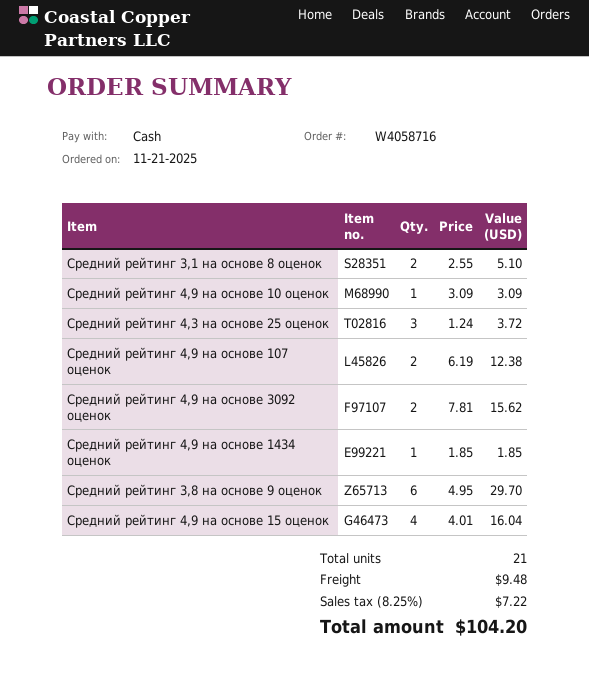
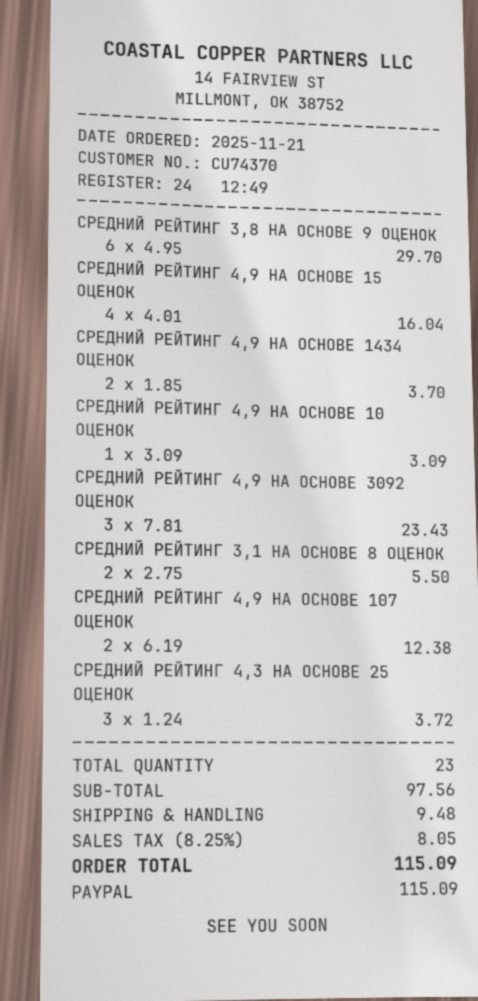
payment method: cash -> PayPal
Средний рейтинг 3,1 на основе 8 оценок: 2 x 2.55 = 5.10 -> 2 x 2.75 = 5.50
Средний рейтинг 4,9 на основе 3092 оценок: 2 x 7.81 = 15.62 -> 3 x 7.81 = 23.43
Средний рейтинг 4,9 на основе 1434 оценок: 1 x 1.85 = 1.85 -> 2 x 1.85 = 3.70
total quantity: 21 -> 23
tax: 8.25% = 7.22 -> 8.25% = 8.05
total: 104.20 -> 115.09

